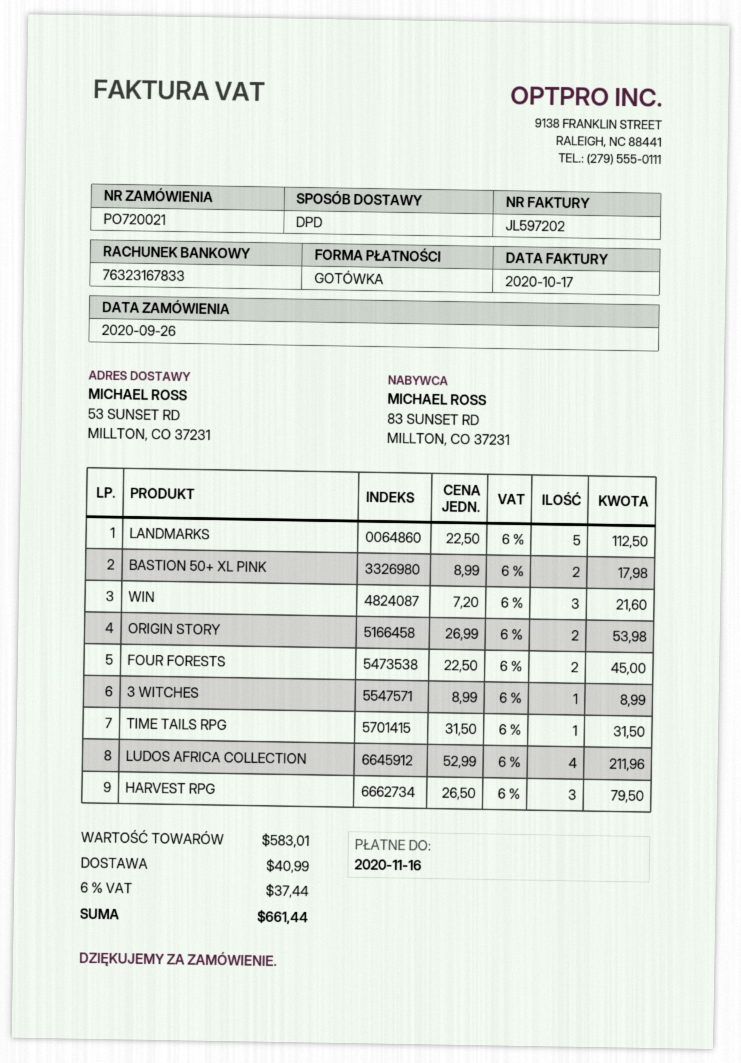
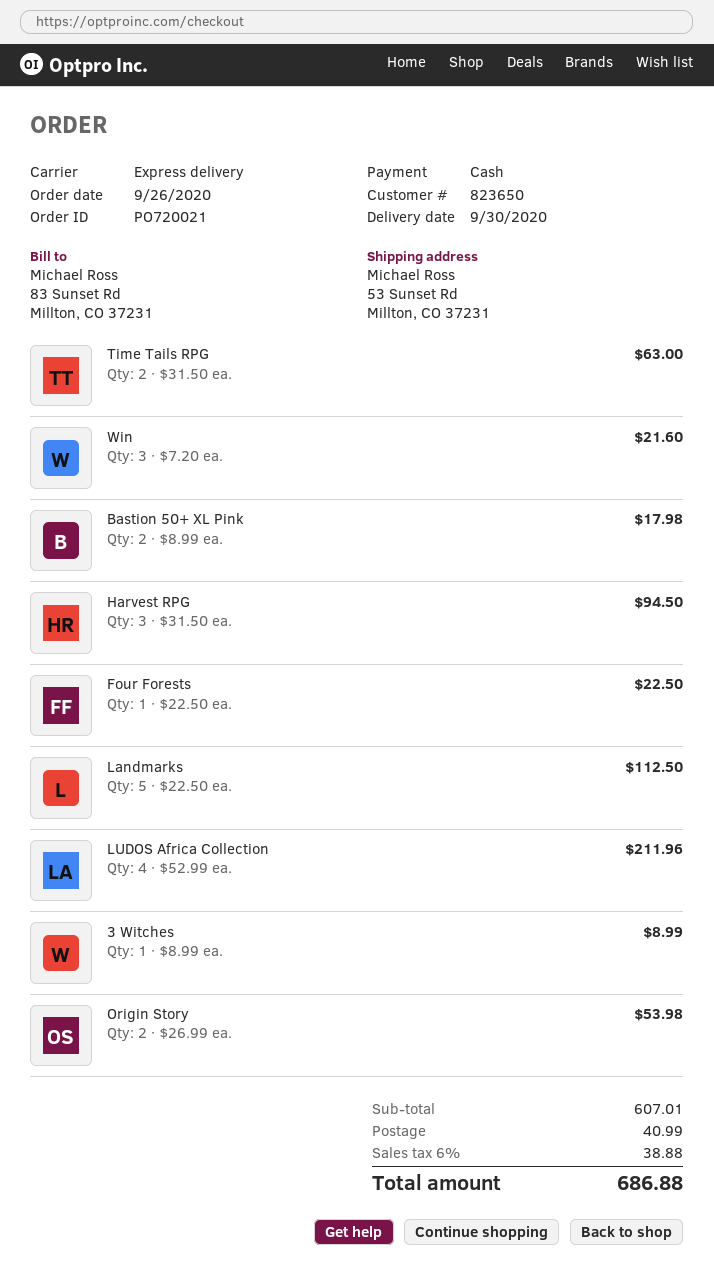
shipping method: DPD -> express
FOUR FORESTS: 2 x 22.50 = 45.00 -> 1 x 22.50 = 22.50
TIME TAILS RPG: 1 x 31.50 = 31.50 -> 2 x 31.50 = 63.00
HARVEST RPG: 3 x 26.50 = 79.50 -> 3 x 31.50 = 94.50
subtotal: 583.01 -> 607.01
tax: 6% = 37.44 -> 6% = 38.88
total: 661.44 -> 686.88

